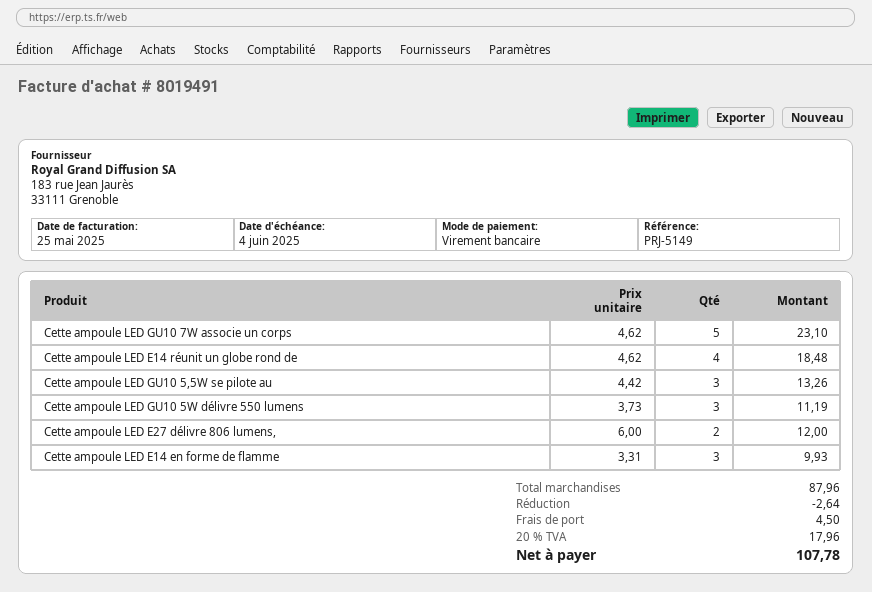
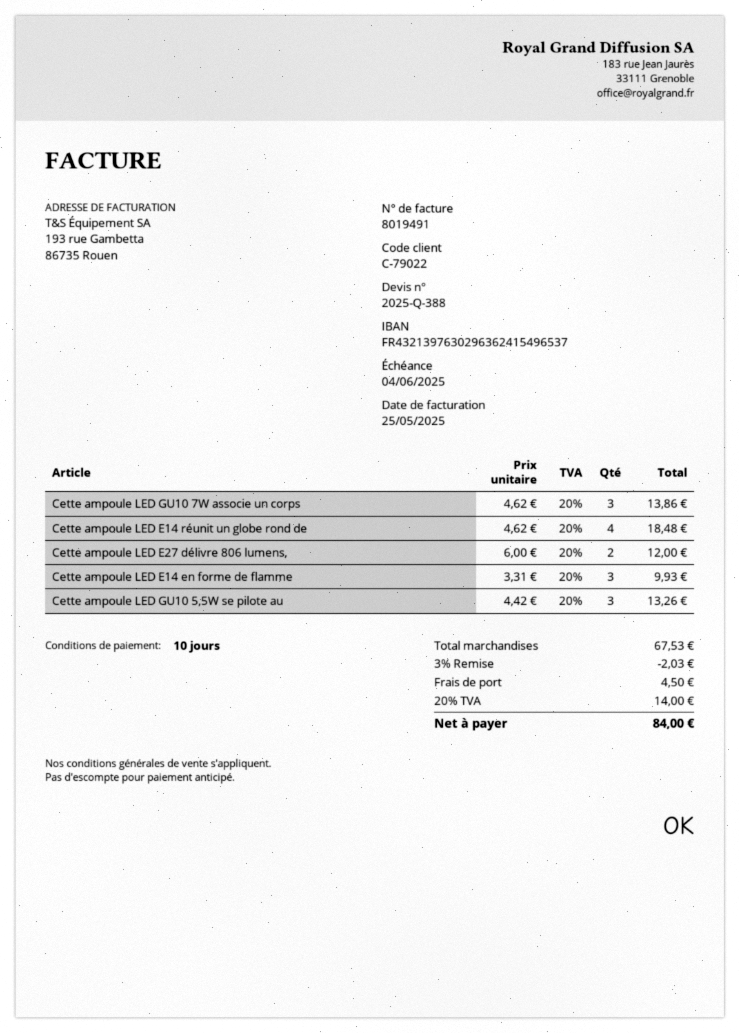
Cette ampoule LED GU10 7W associe un corps: 5 x 4.62 = 23.10 -> 3 x 4.62 = 13.86
Cette ampoule LED GU10 5W délivre 550 lumens: 3 x 3.73 = 11.19 -> none
subtotal: 87.96 -> 67.53
discount: 2.64 -> 2.03
tax: 20% = 17.96 -> 20% = 14.00
total: 107.78 -> 84.00

